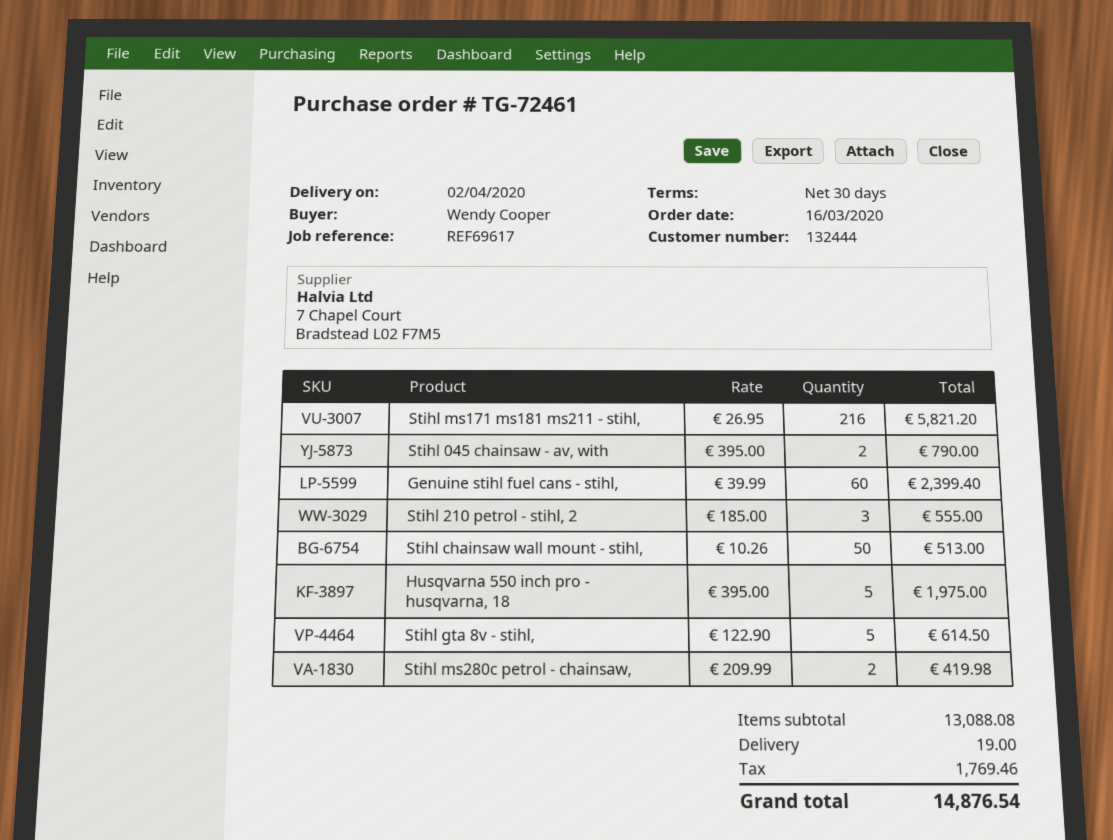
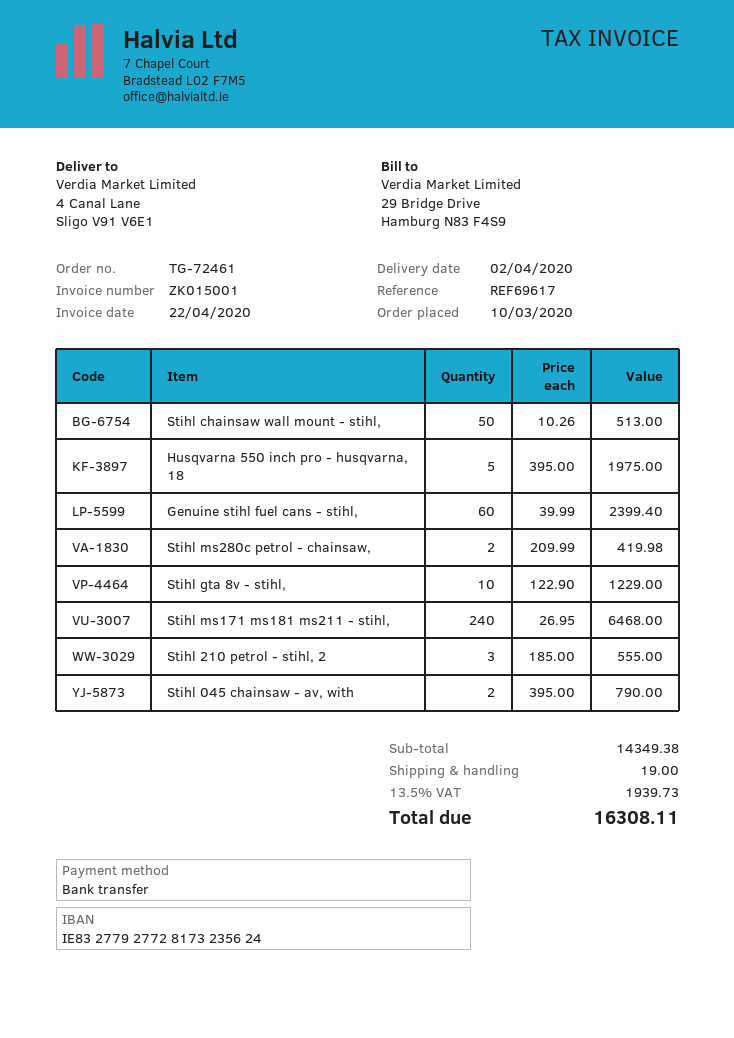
order date: 2020-03-16 -> 2020-03-10
Stihl ms171 ms181 ms211 - stihl,: 216 x 26.95 = 5821.20 -> 240 x 26.95 = 6468.00
Stihl gta 8v - stihl,: 5 x 122.90 = 614.50 -> 10 x 122.90 = 1229.00
subtotal: 13088.08 -> 14349.38
tax: 1769.46 -> 1939.73
total: 14876.54 -> 16308.11

